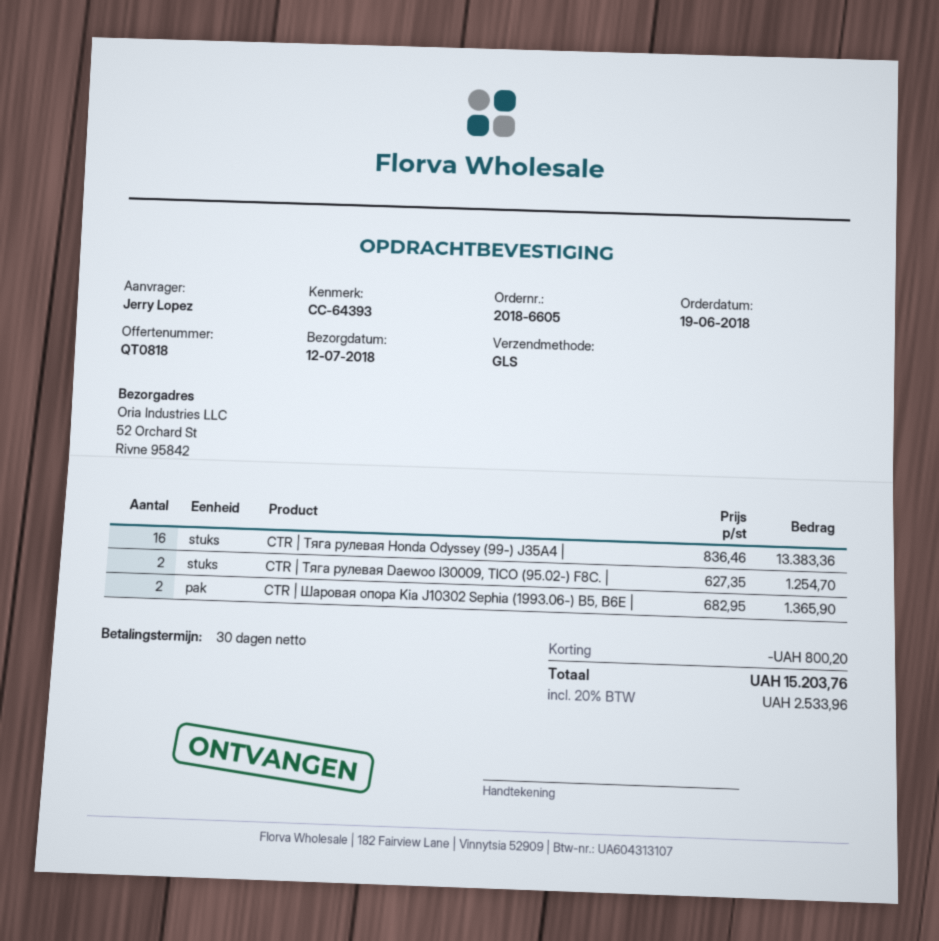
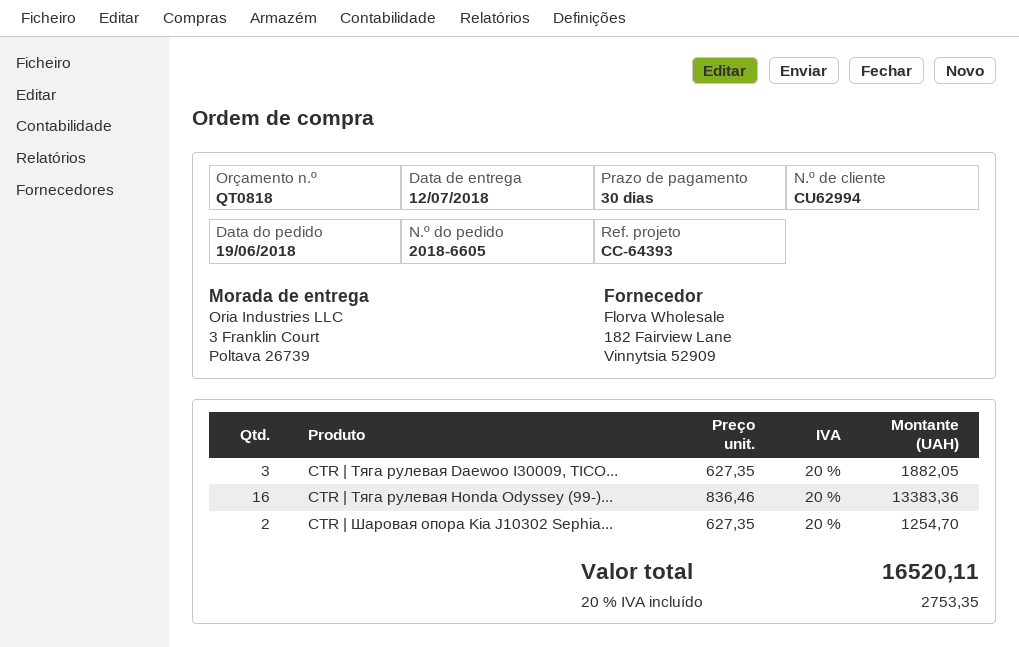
ship to: 52 Orchard St, Rivne 95842 -> 3 Franklin Court, Poltava 26739
CTR | Тяга рулевая Daewoo I30009, TICO (95.02-) F8C. |: 2 x 627.35 = 1254.70 -> 3 x 627.35 = 1882.05
CTR | Шаровая опора Kia J10302 Sephia (1993.06-) B5, B6E |: 2 x 682.95 = 1365.90 -> 2 x 627.35 = 1254.70
discount: 800.20 -> none
tax: 20% = 2533.96 -> 20% = 2753.35
total: 15203.76 -> 16520.11

